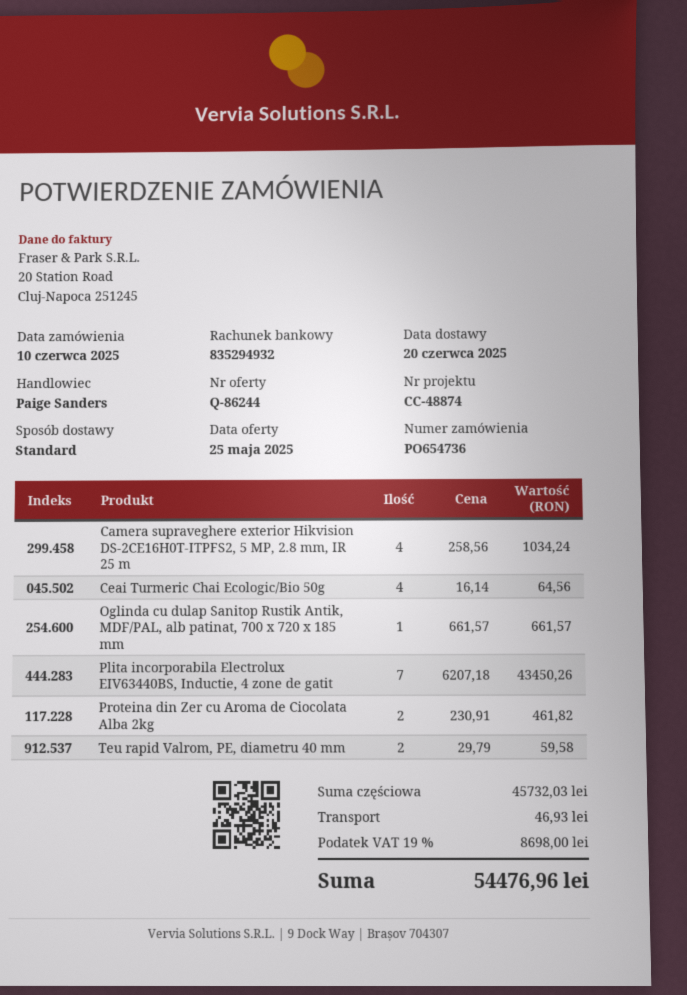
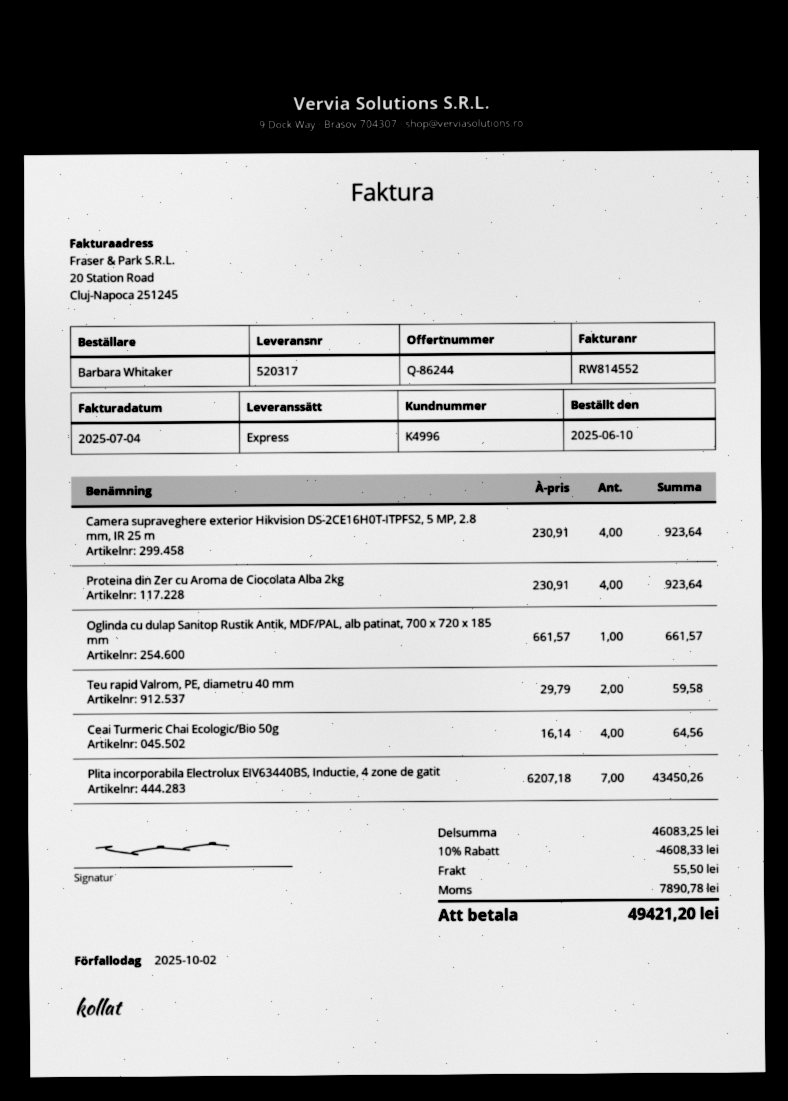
shipping method: standard -> express
Camera supraveghere exterior Hikvision DS-2CE16H0T-ITPFS2, 5 MP, 2.8 mm, IR 25 m: 4 x 258.56 = 1034.24 -> 4 x 230.91 = 923.64
Proteina din Zer cu Aroma de Ciocolata Alba 2kg: 2 x 230.91 = 461.82 -> 4 x 230.91 = 923.64
subtotal: 45732.03 -> 46083.25
discount: none -> 10% = 4608.33
shipping: 46.93 -> 55.50
tax: 8698.00 -> 7890.78
total: 54476.96 -> 49421.20

